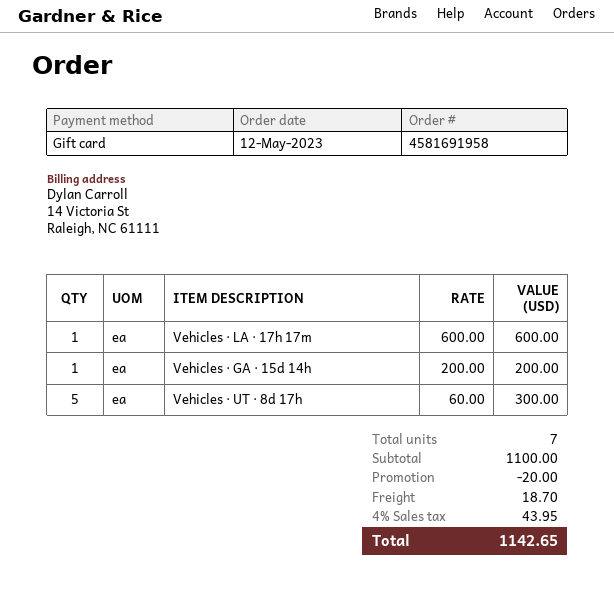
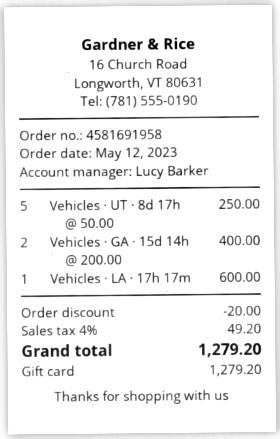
Vehicles · GA · 15d 14h: 1 x 200.00 = 200.00 -> 2 x 200.00 = 400.00
Vehicles · UT · 8d 17h: 5 x 60.00 = 300.00 -> 5 x 50.00 = 250.00
shipping: 18.70 -> none
tax: 4% = 43.95 -> 4% = 49.20
total: 1142.65 -> 1279.20

